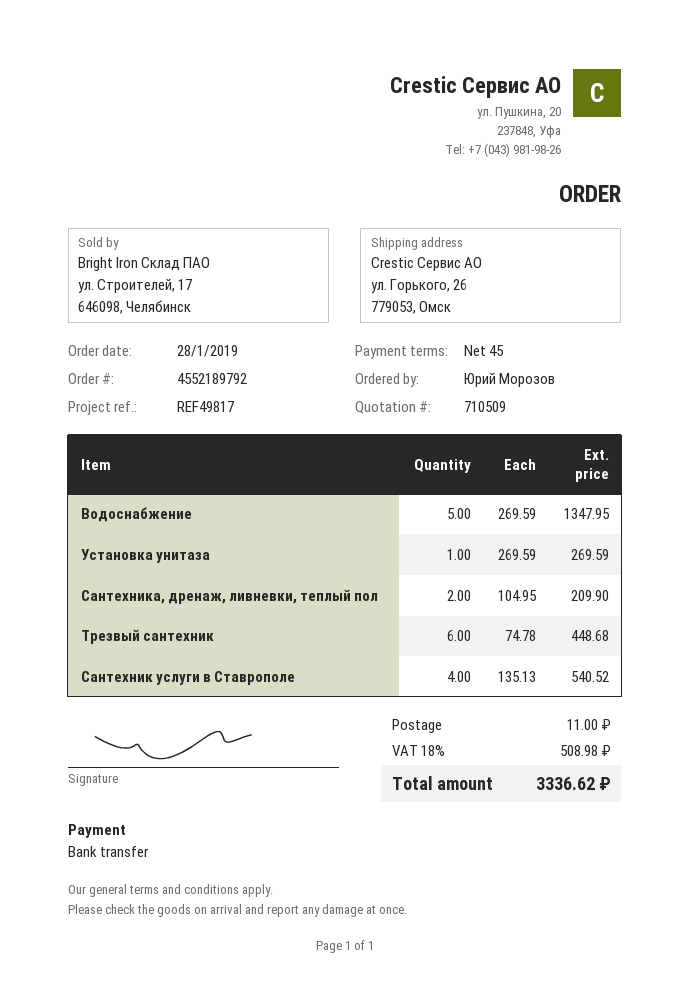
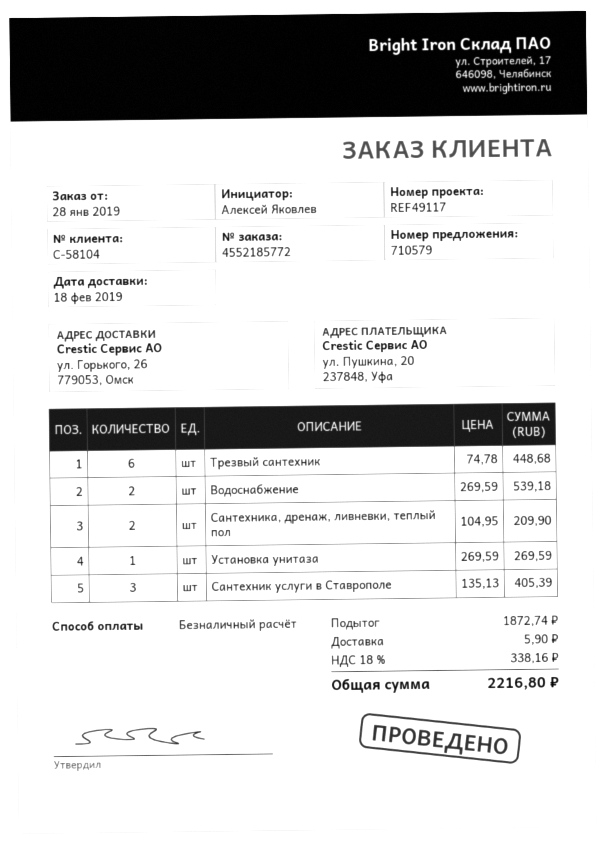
quote number: 710509 -> 710579
order number: 4552189792 -> 4552185772
reference: REF49817 -> REF49117
ordered by: Юрий Морозов -> Алексей Яковлев
Водоснабжение: 5 x 269.59 = 1347.95 -> 2 x 269.59 = 539.18
Сантехник услуги в Ставрополе: 4 x 135.13 = 540.52 -> 3 x 135.13 = 405.39
shipping: 11.00 -> 5.90
tax: 18% = 508.98 -> 18% = 338.16
total: 3336.62 -> 2216.80

